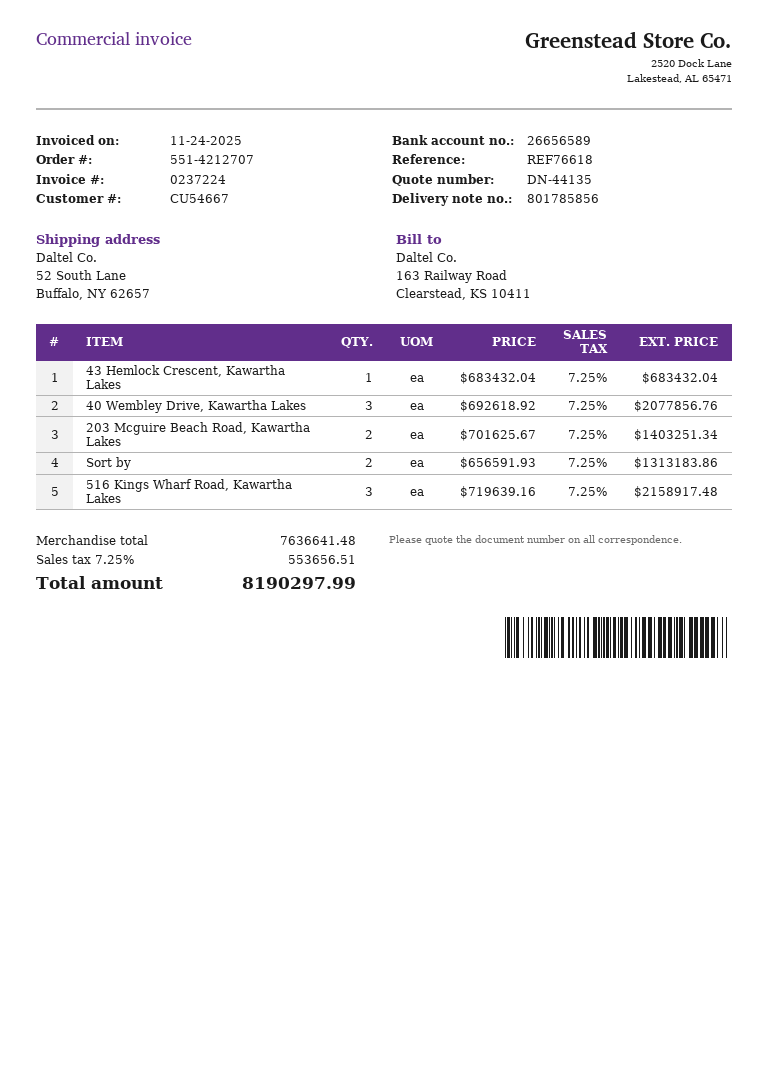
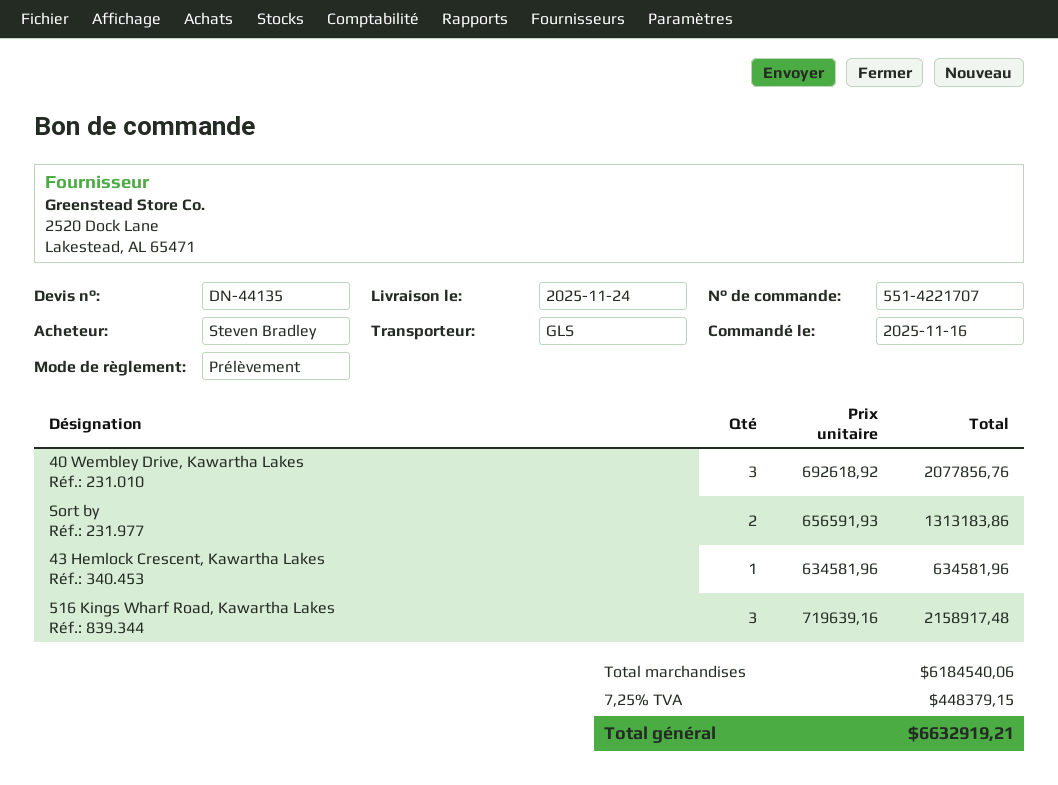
order number: 551-4212707 -> 551-4221707
43 Hemlock Crescent, Kawartha Lakes: 1 x 683432.04 = 683432.04 -> 1 x 634581.96 = 634581.96
203 Mcguire Beach Road, Kawartha Lakes: 2 x 701625.67 = 1403251.34 -> none
subtotal: 7636641.48 -> 6184540.06
tax: 7.25% = 553656.51 -> 7.25% = 448379.15
total: 8190297.99 -> 6632919.21

